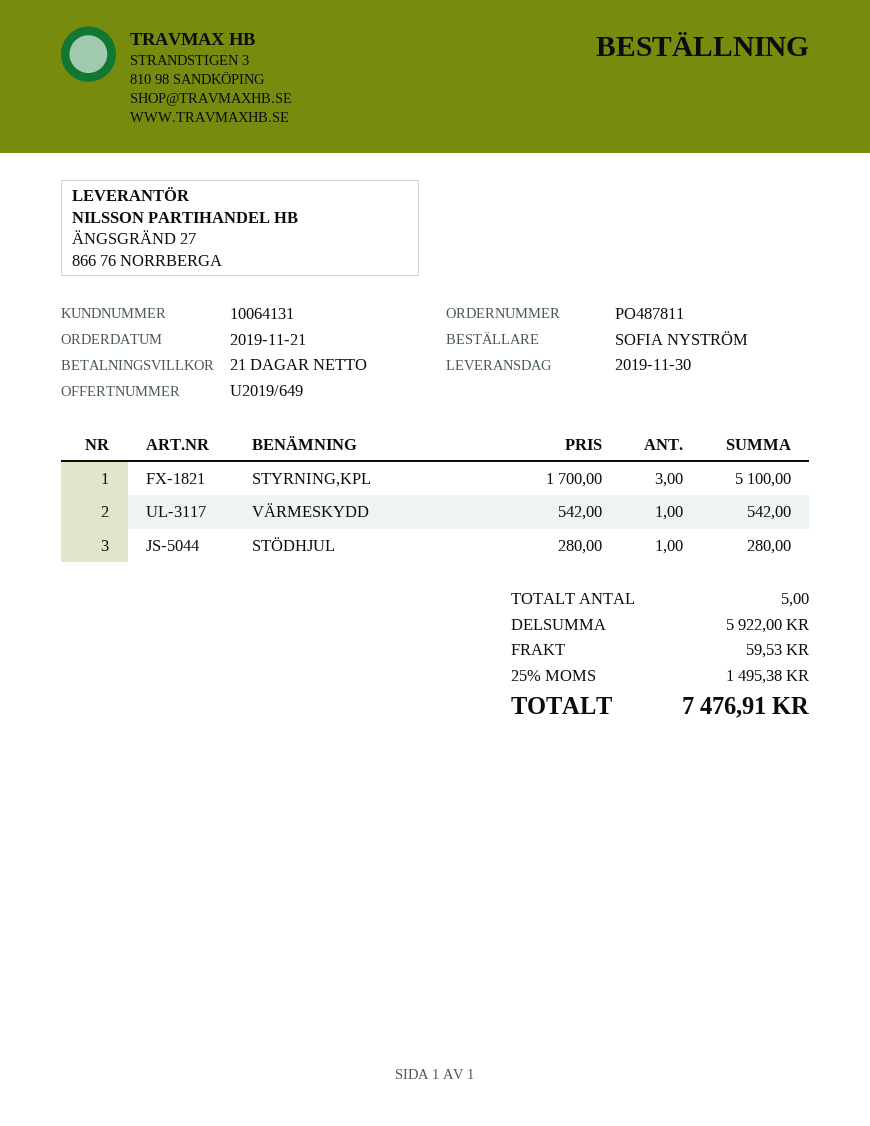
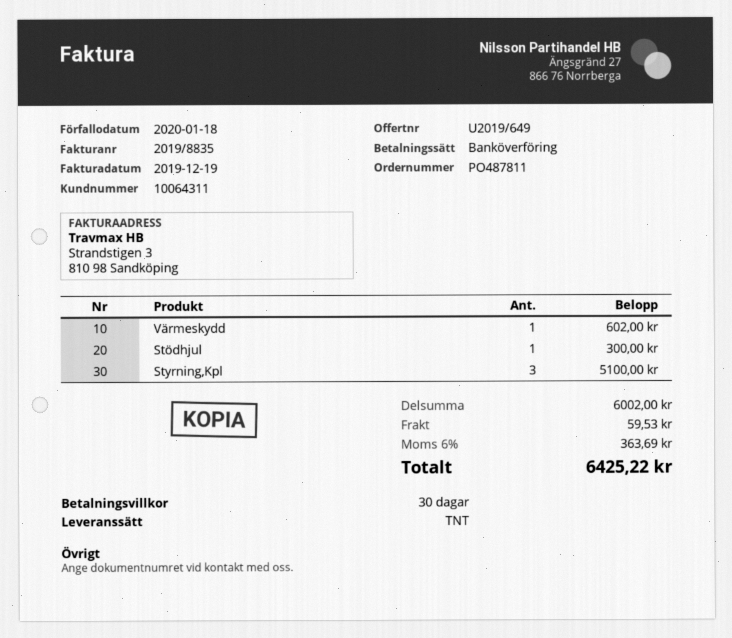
payment terms: 21 days -> 30 days
customer number: 10064131 -> 10064311
VÄRMESKYDD: 1 for 542.00 -> 1 for 602.00
STÖDHJUL: 1 for 280.00 -> 1 for 300.00
subtotal: 5922.00 -> 6002.00
tax: 25% = 1495.38 -> 6% = 363.69
total: 7476.91 -> 6425.22

